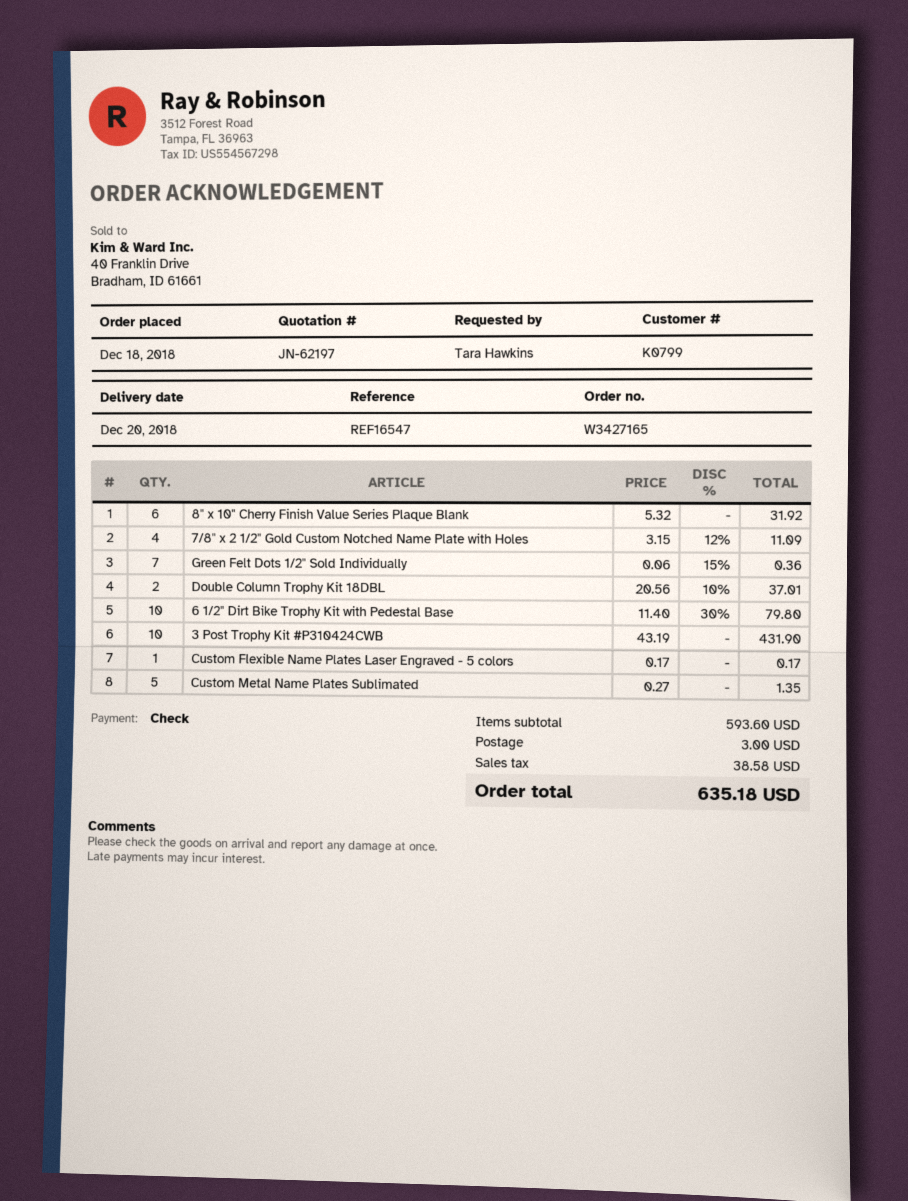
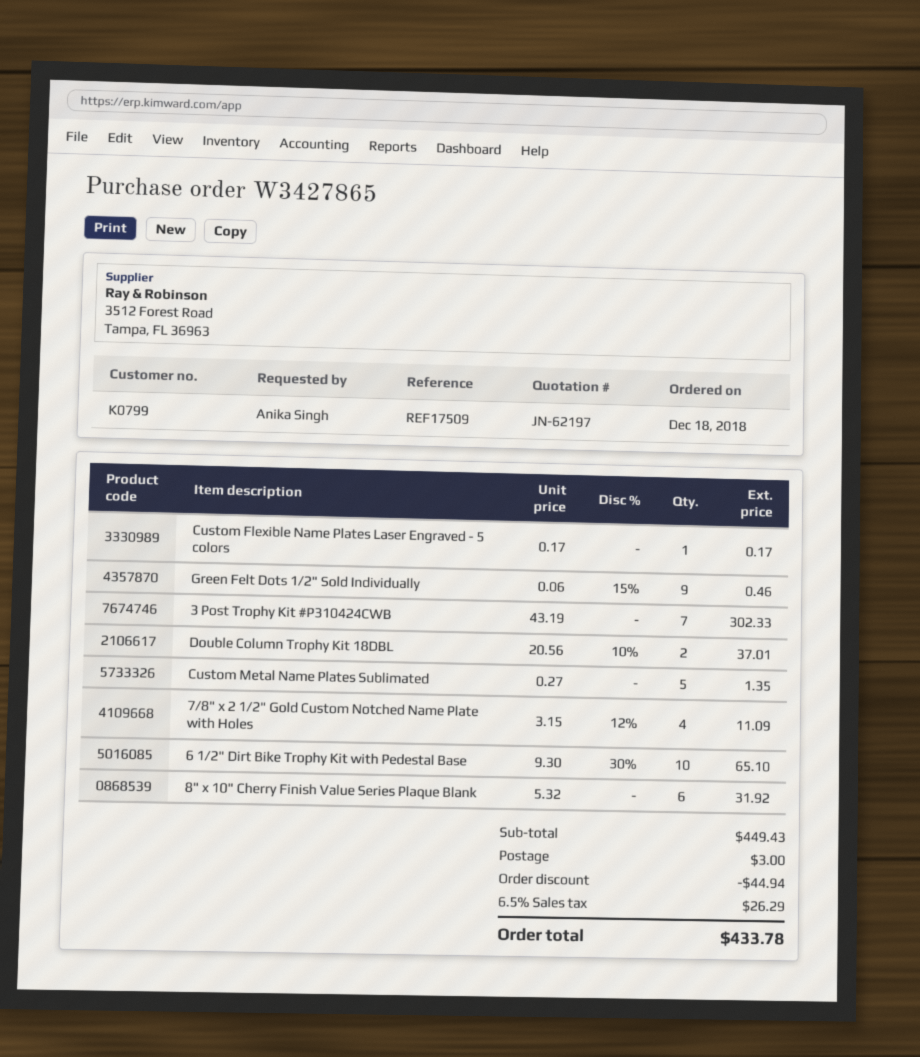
order number: W3427165 -> W3427865
reference: REF16547 -> REF17509
ordered by: Tara Hawkins -> Anika Singh
Green Felt Dots 1/2" Sold Individually: 7 x 0.06 - 15% = 0.36 -> 9 x 0.06 - 15% = 0.46
6 1/2" Dirt Bike Trophy Kit with Pedestal Base: 10 x 11.40 - 30% = 79.80 -> 10 x 9.30 - 30% = 65.10
3 Post Trophy Kit #P310424CWB: 10 x 43.19 = 431.90 -> 7 x 43.19 = 302.33
subtotal: 593.60 -> 449.43
discount: none -> 44.94
tax: 38.58 -> 26.29
total: 635.18 -> 433.78

